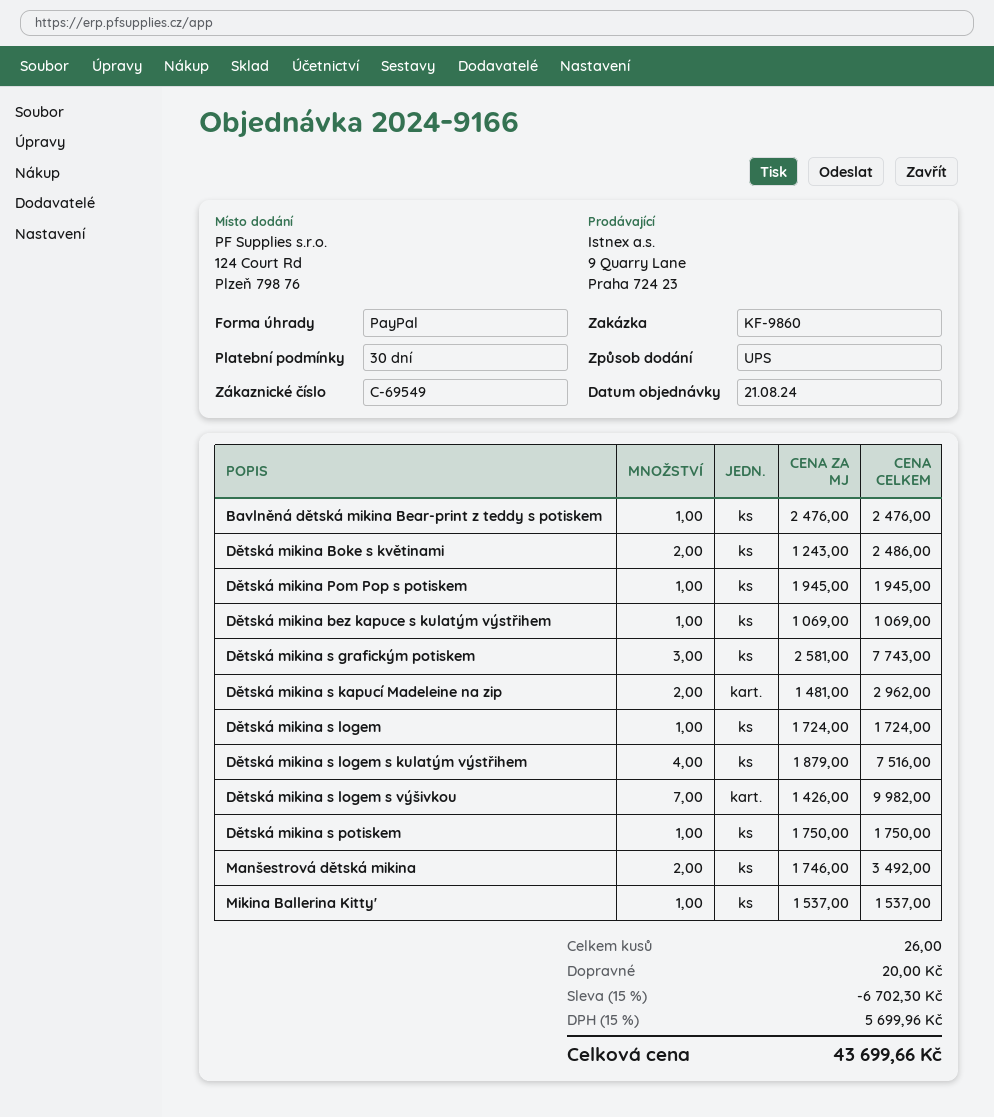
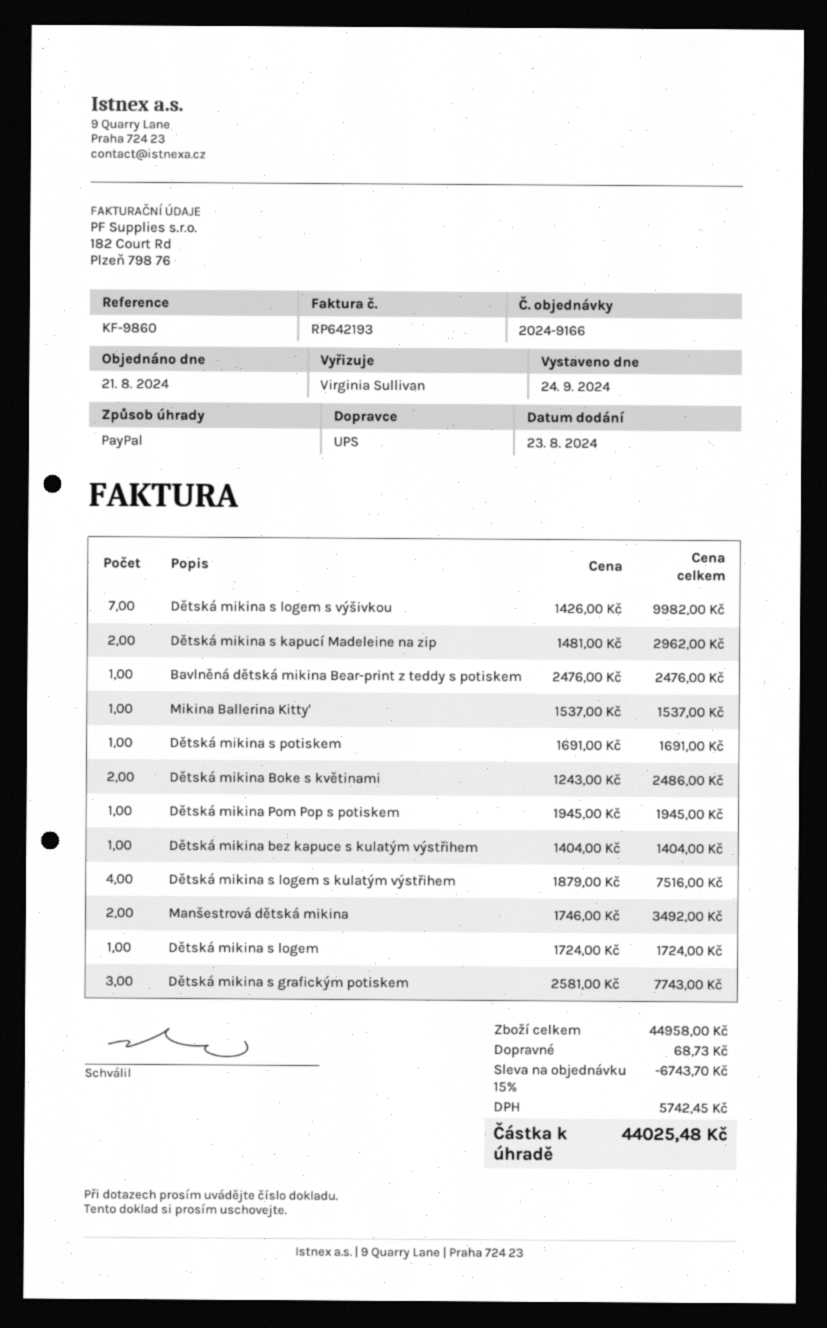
Dětská mikina bez kapuce s kulatým výstřihem: 1 x 1069.00 = 1069.00 -> 1 x 1404.00 = 1404.00
Dětská mikina s potiskem: 1 x 1750.00 = 1750.00 -> 1 x 1691.00 = 1691.00
discount: 15% = 6702.30 -> 15% = 6743.70
shipping: 20.00 -> 68.73
tax: 5699.96 -> 5742.45
total: 43699.66 -> 44025.48

